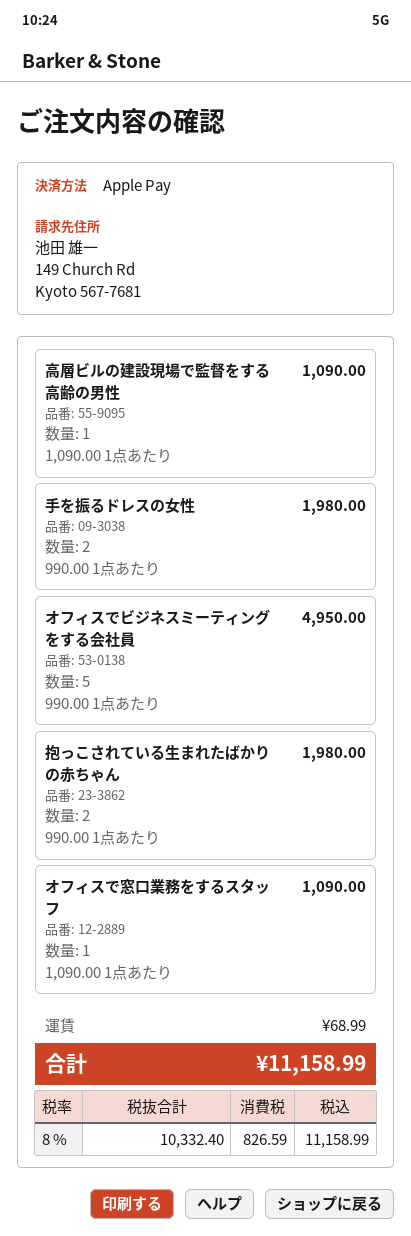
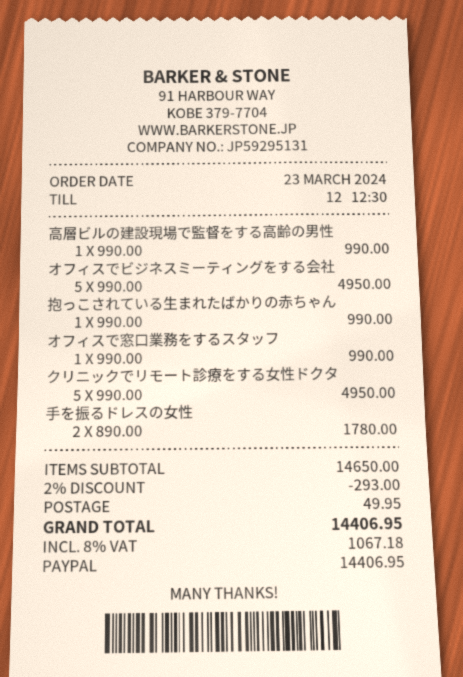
payment method: Apple Pay -> PayPal
高層ビルの建設現場で監督をする高齢の男性: 1 x 1090.00 = 1090.00 -> 1 x 990.00 = 990.00
手を振るドレスの女性: 2 x 990.00 = 1980.00 -> 2 x 890.00 = 1780.00
抱っこされている生まれたばかりの赤ちゃん: 2 x 990.00 = 1980.00 -> 1 x 990.00 = 990.00
オフィスで窓口業務をするスタッフ: 1 x 1090.00 = 1090.00 -> 1 x 990.00 = 990.00
クリニックでリモート診療をする女性ドクタ: none -> 5 x 990.00 = 4950.00
discount: none -> 2% = 293.00
shipping: 68.99 -> 49.95
tax: 8% = 826.59 -> 8% = 1067.18
total: 11158.99 -> 14406.95

